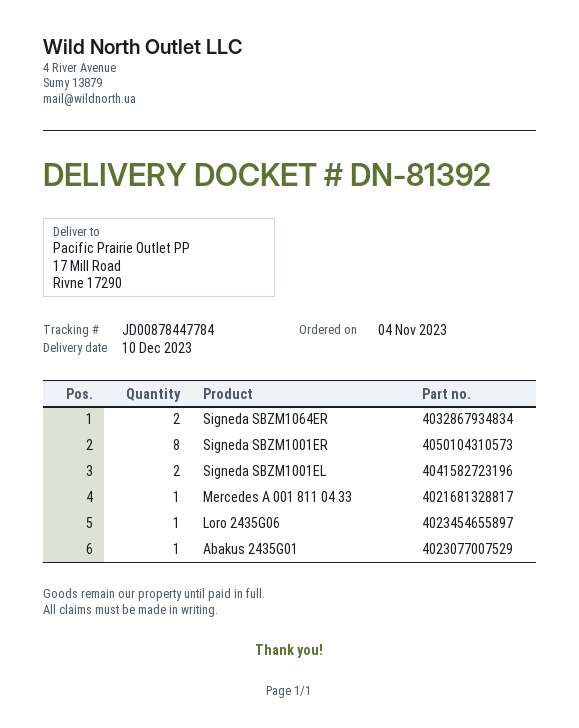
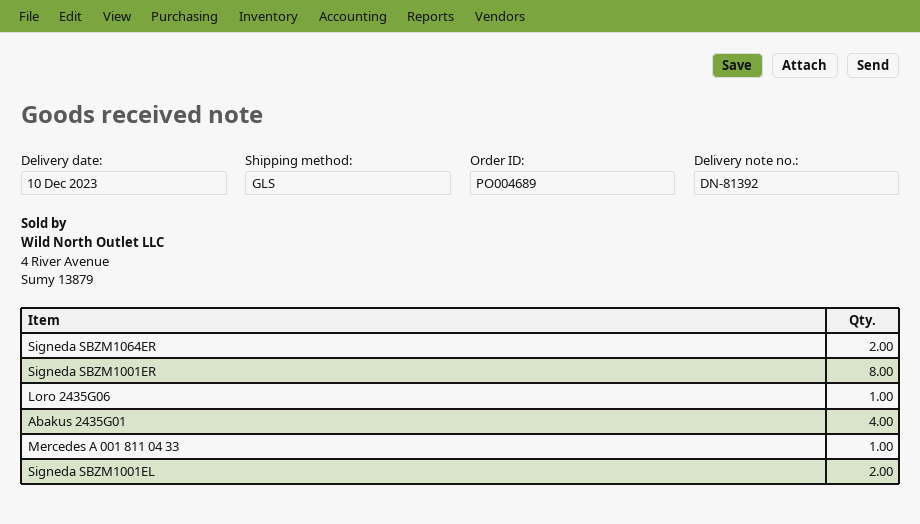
Abakus 2435G01: 1 -> 4

